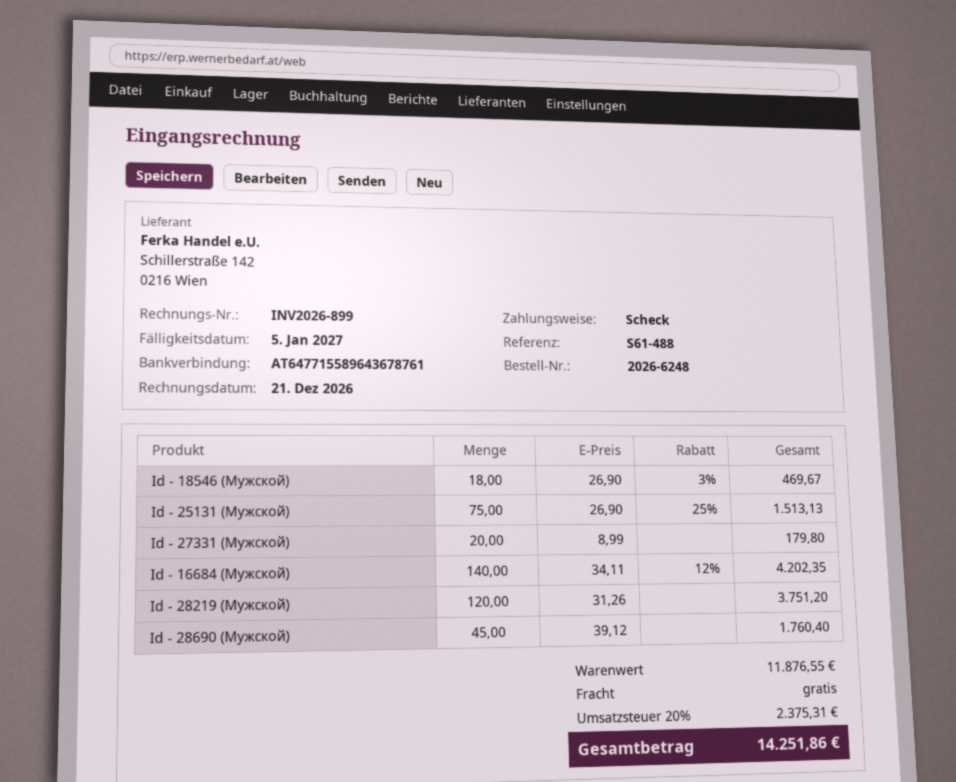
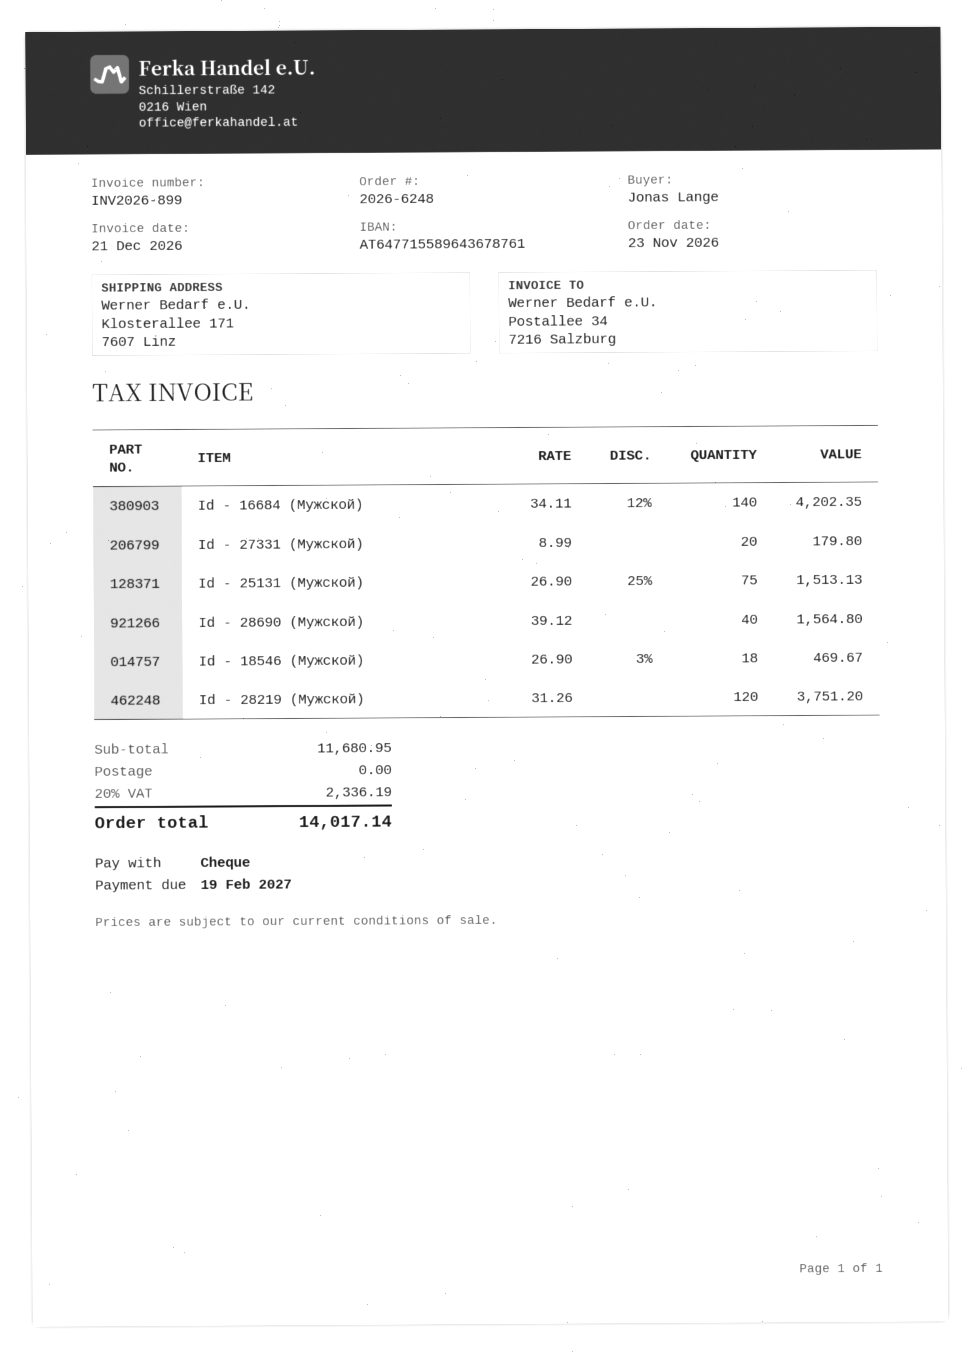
due date: 2027-01-05 -> 2027-02-19
Id - 28690 (Мужской): 45 x 39.12 = 1760.40 -> 40 x 39.12 = 1564.80
subtotal: 11876.55 -> 11680.95
tax: 20% = 2375.31 -> 20% = 2336.19
total: 14251.86 -> 14017.14

